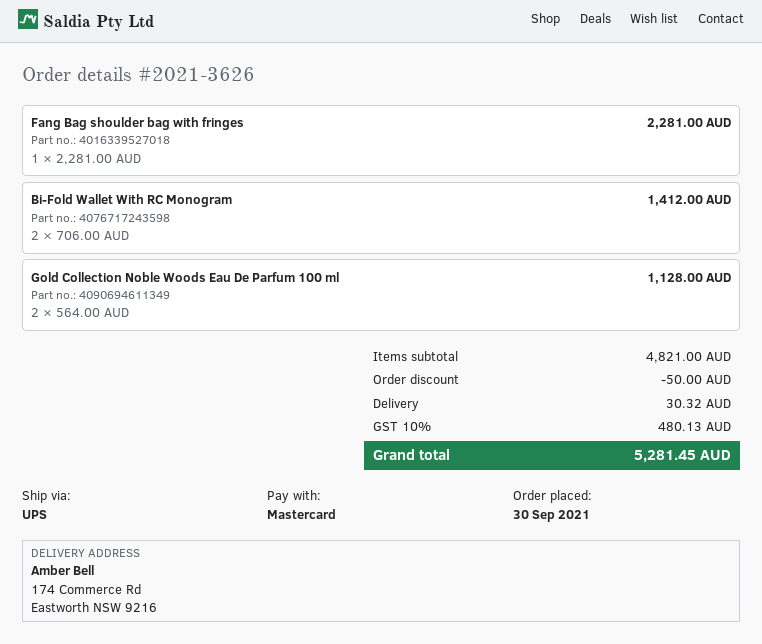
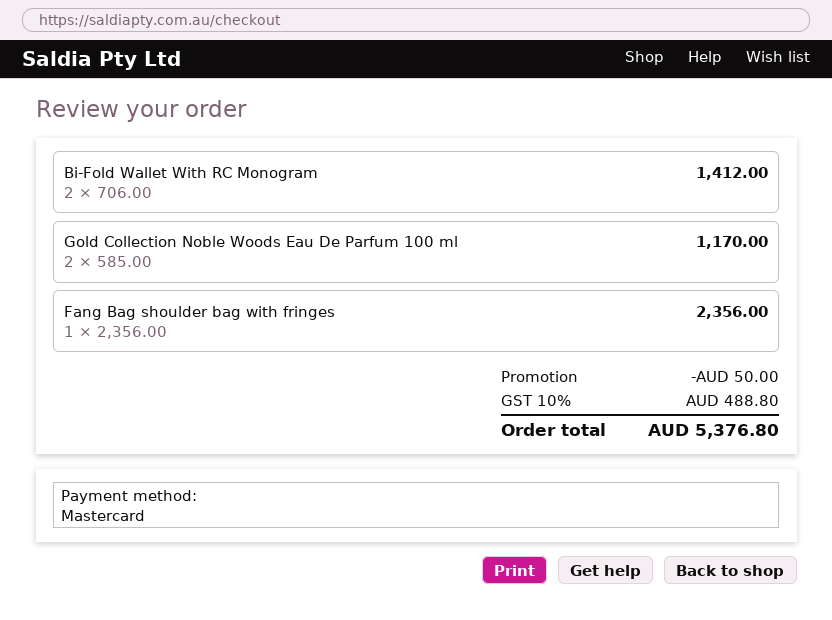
Fang Bag shoulder bag with fringes: 1 x 2281.00 = 2281.00 -> 1 x 2356.00 = 2356.00
Gold Collection Noble Woods Eau De Parfum 100 ml: 2 x 564.00 = 1128.00 -> 2 x 585.00 = 1170.00
shipping: 30.32 -> none
tax: 10% = 480.13 -> 10% = 488.80
total: 5281.45 -> 5376.80

